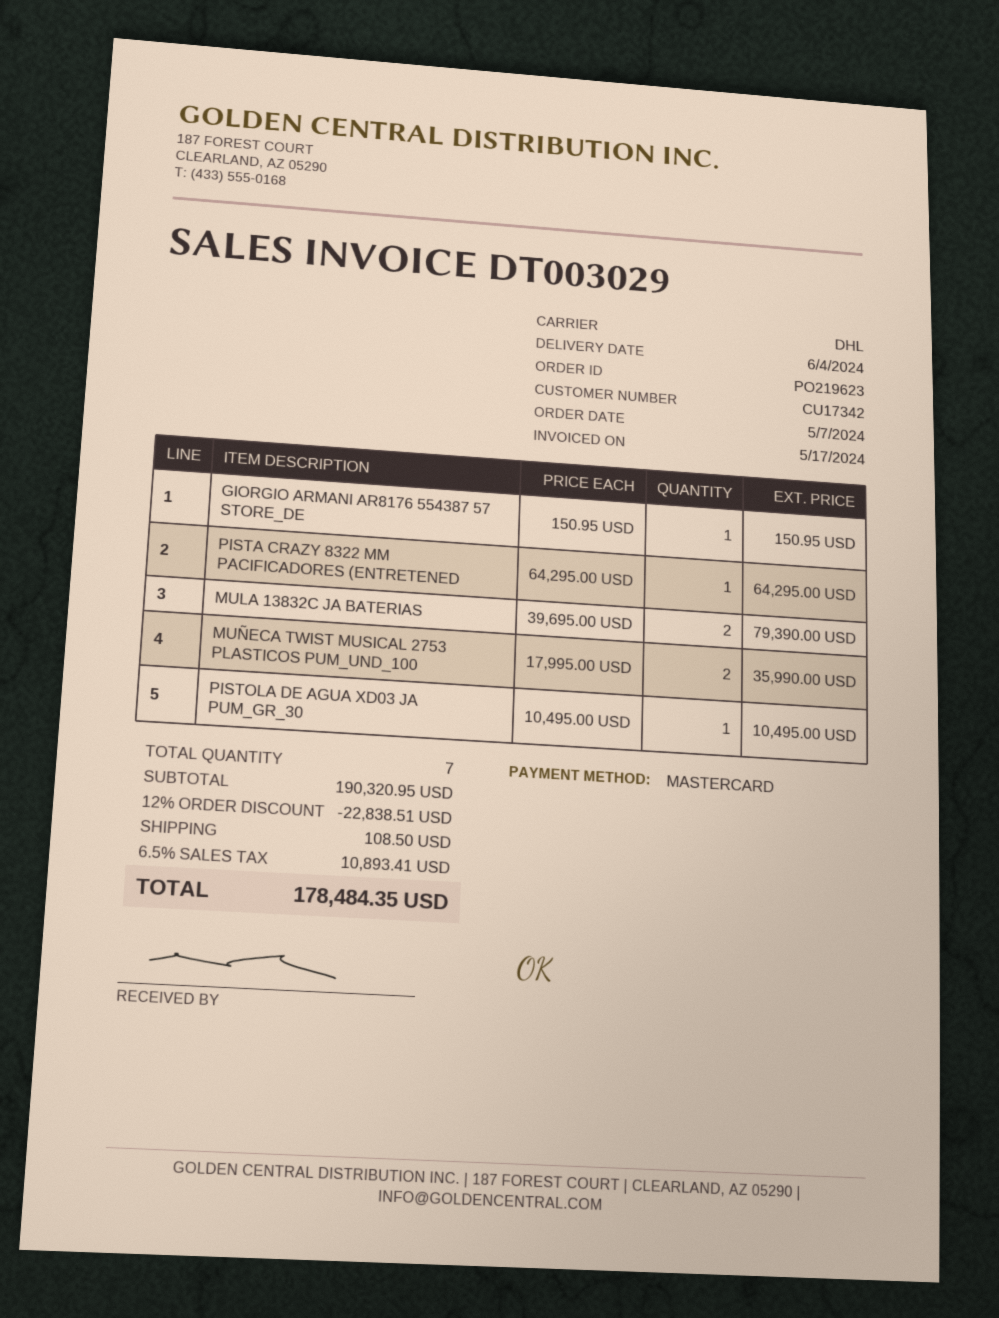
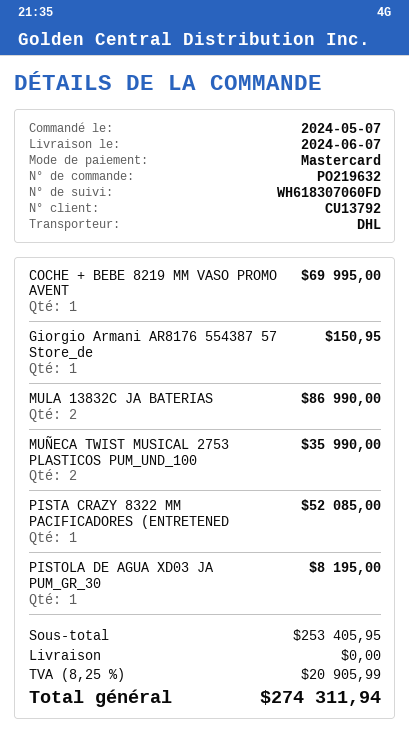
order number: PO219623 -> PO219632
delivery date: 2024-06-04 -> 2024-06-07
customer number: CU17342 -> CU13792
PISTA CRAZY 8322 MM PACIFICADORES (ENTRETENED: 1 for 64295.00 -> 1 for 52085.00
MULA 13832C JA BATERIAS: 2 for 79390.00 -> 2 for 86990.00
PISTOLA DE AGUA XD03 JA PUM_GR_30: 1 for 10495.00 -> 1 for 8195.00
COCHE + BEBE 8219 MM VASO PROMO AVENT: none -> 1 for 69995.00
subtotal: 190320.95 -> 253405.95
discount: 12% = 22838.51 -> none
shipping: 108.50 -> 0.00
tax: 6.5% = 10893.41 -> 8.25% = 20905.99
total: 178484.35 -> 274311.94

